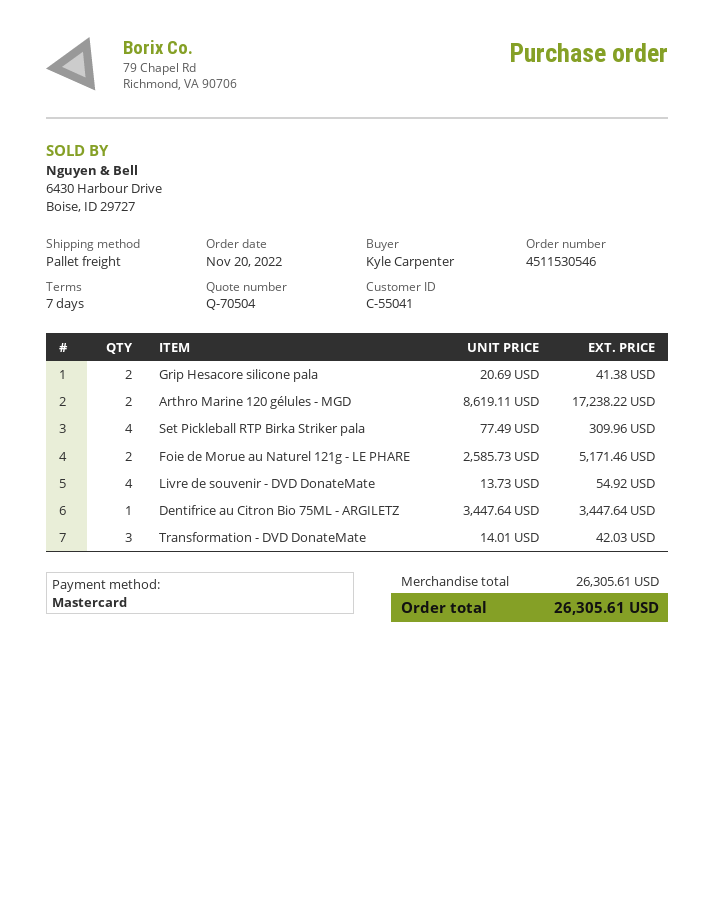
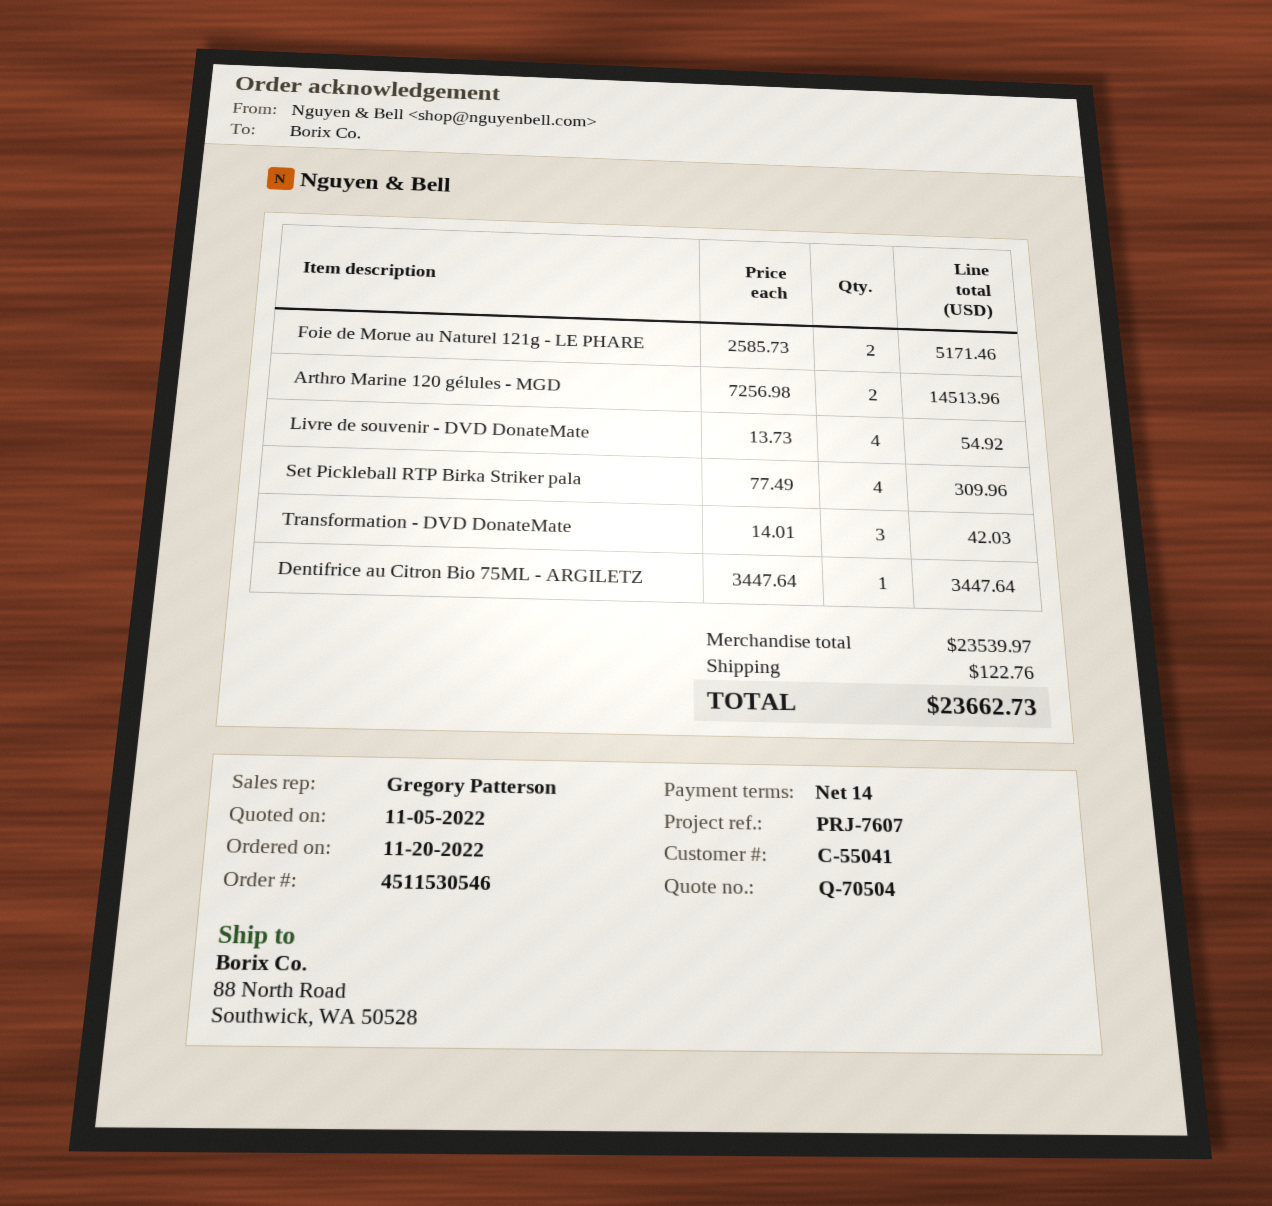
payment terms: 7 days -> 14 days
Grip Hesacore silicone pala: 2 x 20.69 = 41.38 -> none
Arthro Marine 120 gélules - MGD: 2 x 8619.11 = 17238.22 -> 2 x 7256.98 = 14513.96
subtotal: 26305.61 -> 23539.97
shipping: none -> 122.76
total: 26305.61 -> 23662.73

